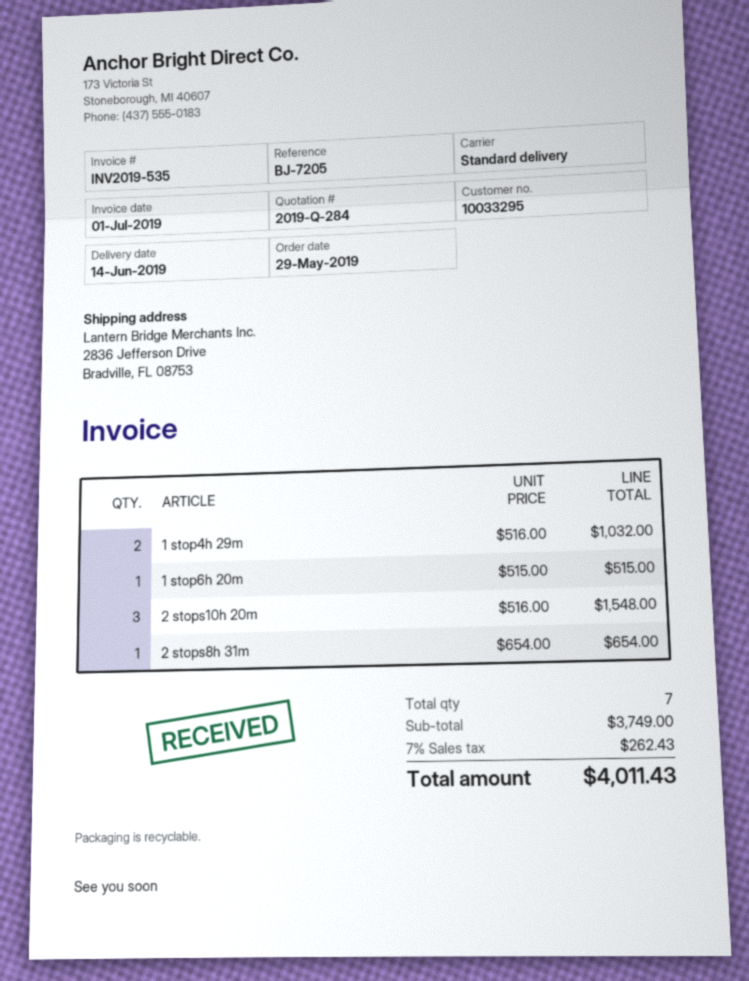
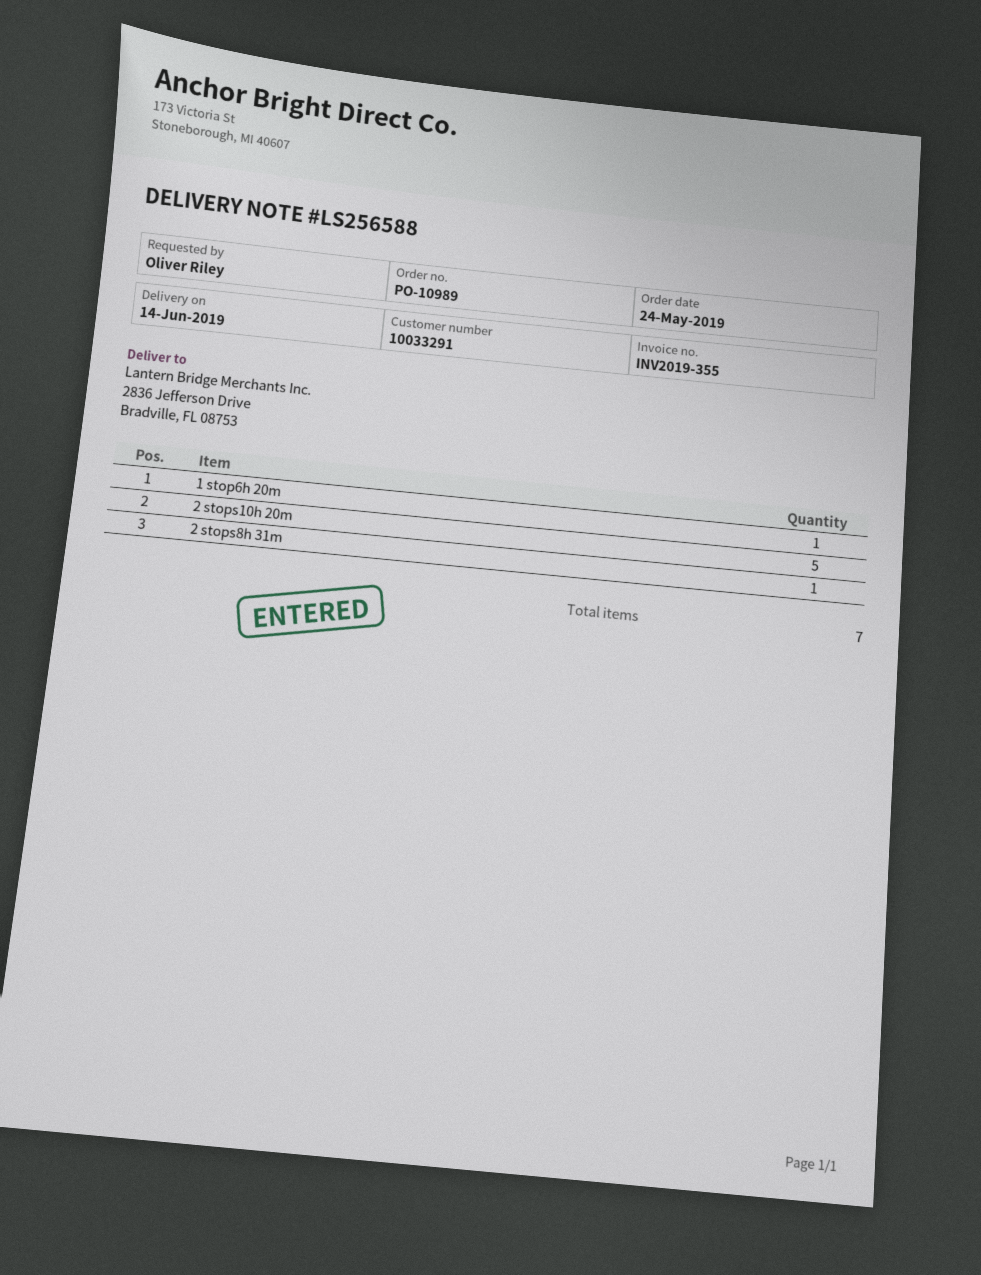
order date: 2019-05-29 -> 2019-05-24
invoice number: INV2019-535 -> INV2019-355
customer number: 10033295 -> 10033291
1 stop4h 29m: 2 -> none
2 stops10h 20m: 3 -> 5

